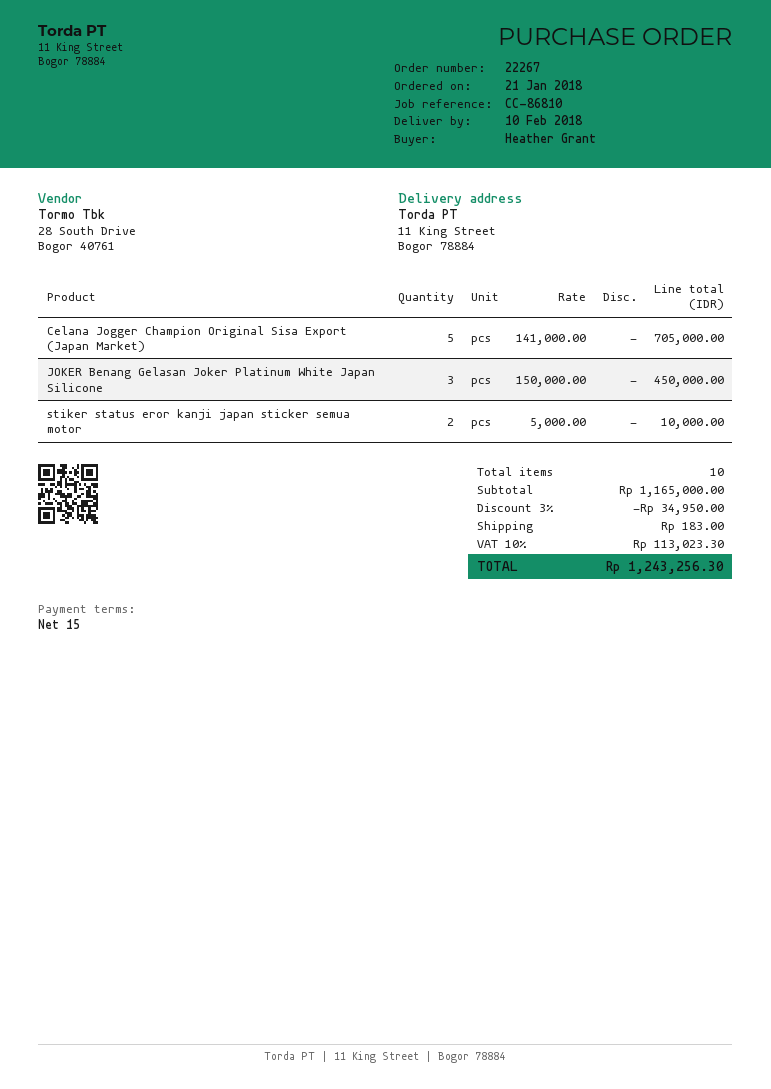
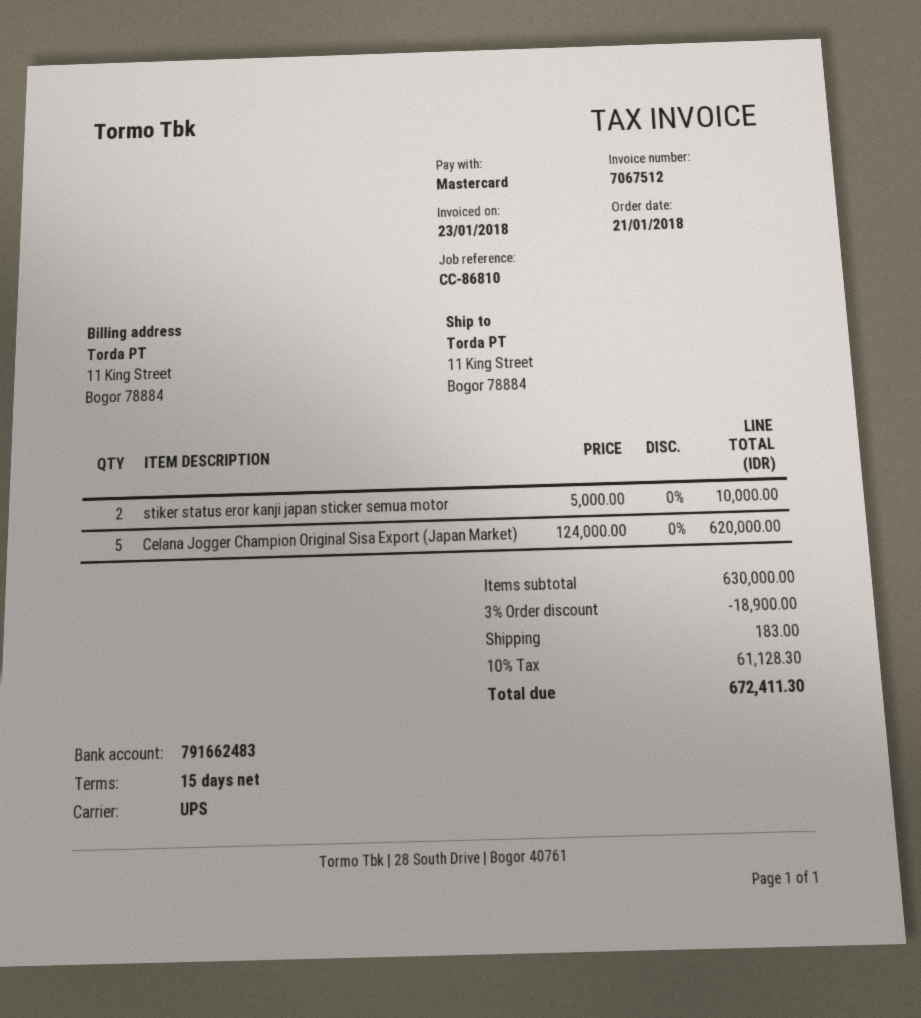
Celana Jogger Champion Original Sisa Export (Japan Market): 5 x 141000.00 = 705000.00 -> 5 x 124000.00 = 620000.00
JOKER Benang Gelasan Joker Platinum White Japan Silicone: 3 x 150000.00 = 450000.00 -> none
subtotal: 1165000.00 -> 630000.00
discount: 3% = 34950.00 -> 3% = 18900.00
tax: 10% = 113023.30 -> 10% = 61128.30
total: 1243256.30 -> 672411.30

